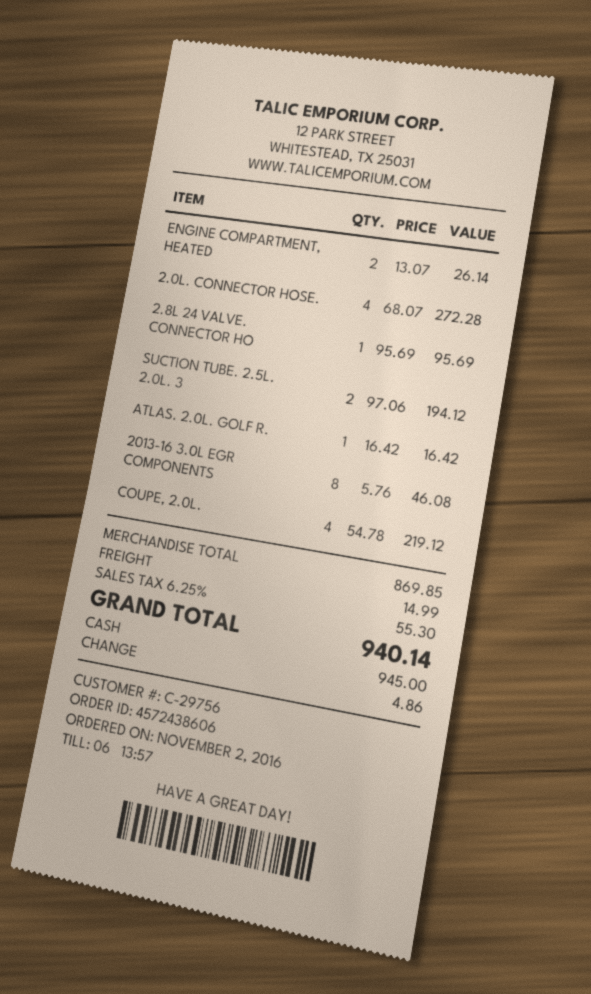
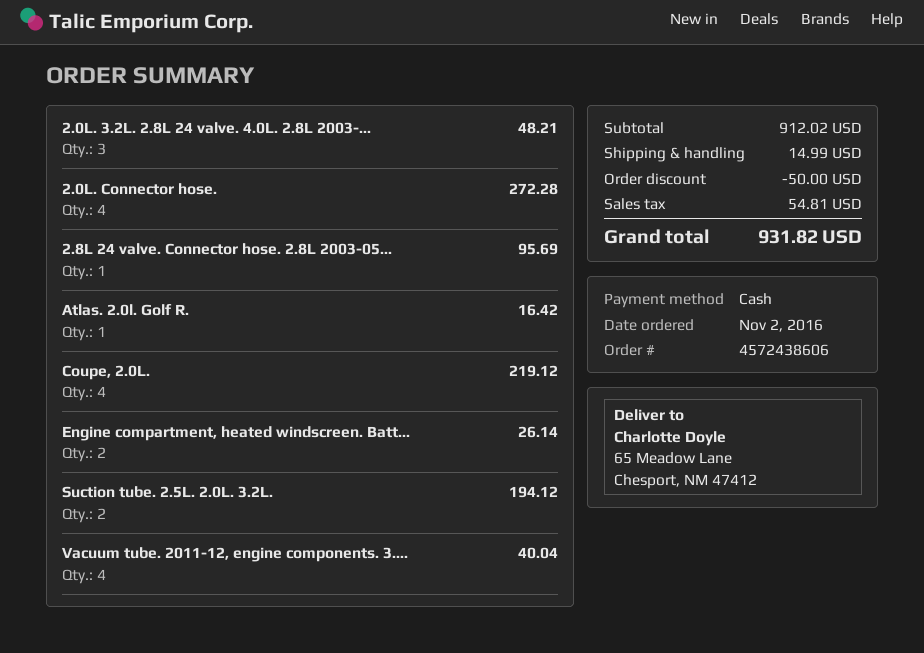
2013-16 3.0L EGR COMPONENTS: 8 for 46.08 -> none
2.0L. 3.2L. 2.8L 24 valve. 4.0L. 2.8L 2003-...: none -> 3 for 48.21
Vacuum tube. 2011-12, engine components. 3....: none -> 4 for 40.04
subtotal: 869.85 -> 912.02
discount: none -> 50.00
tax: 55.30 -> 54.81
total: 940.14 -> 931.82

